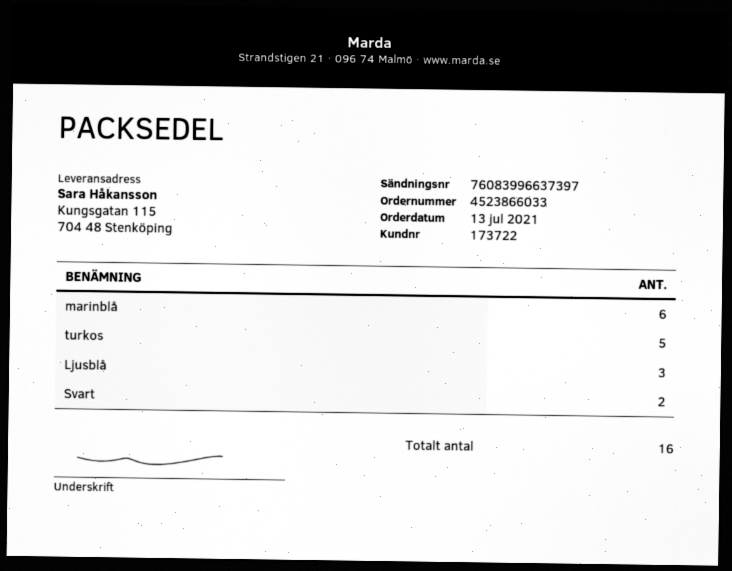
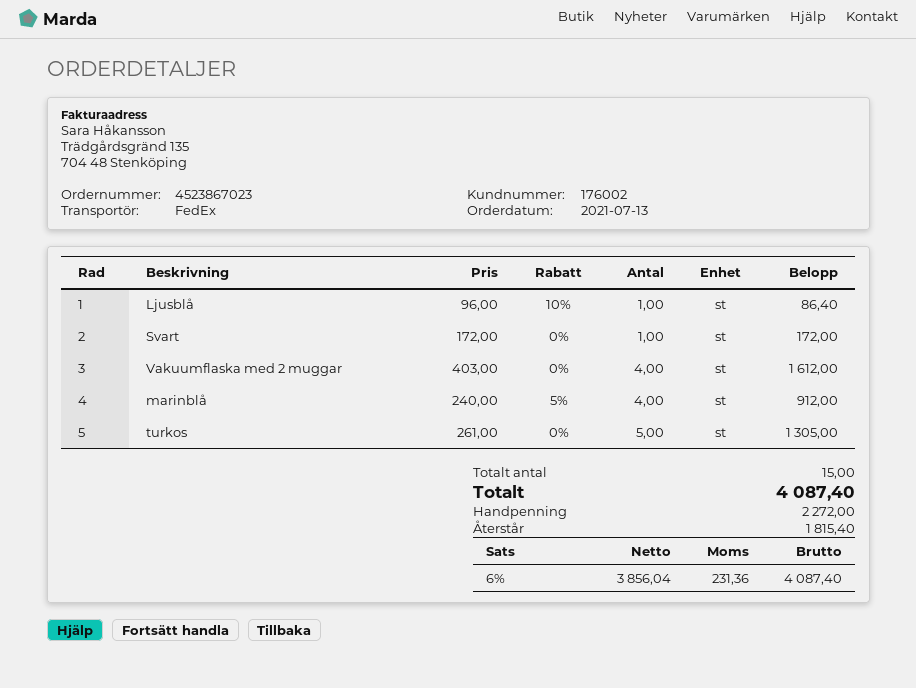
order number: 4523866033 -> 4523867023
customer number: 173722 -> 176002
marinblå: 6 -> 4
Ljusblå: 3 -> 1
Svart: 2 -> 1
Vakuumflaska med 2 muggar: none -> 4
total quantity: 16 -> 15

